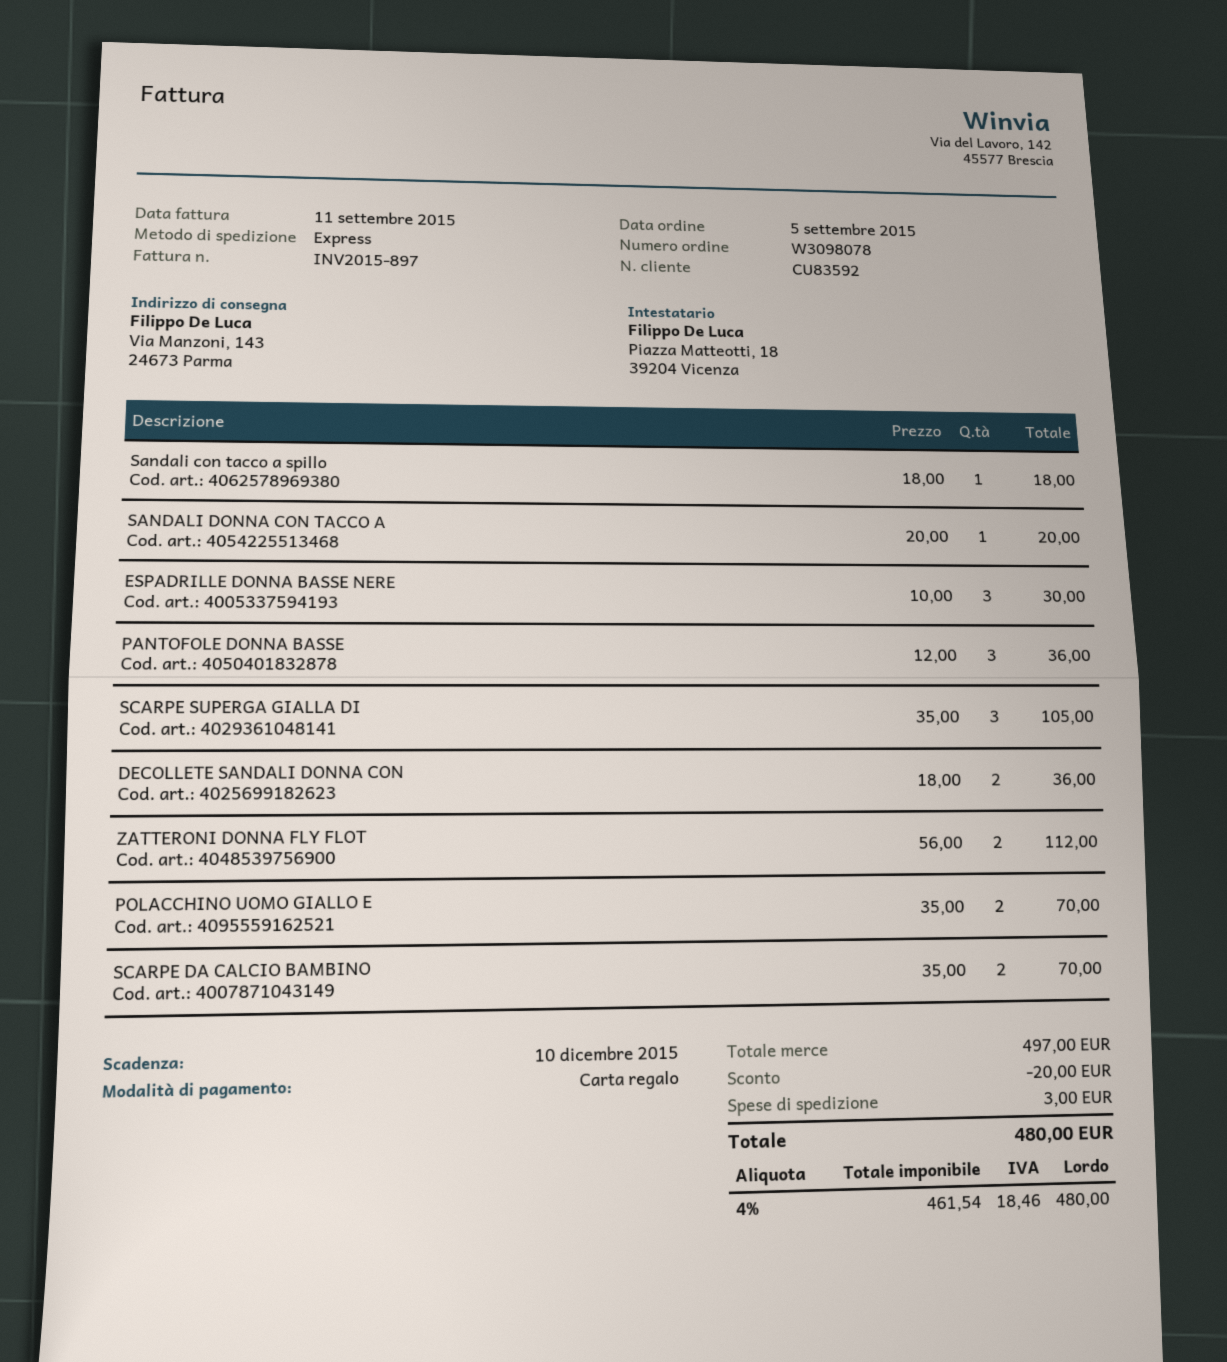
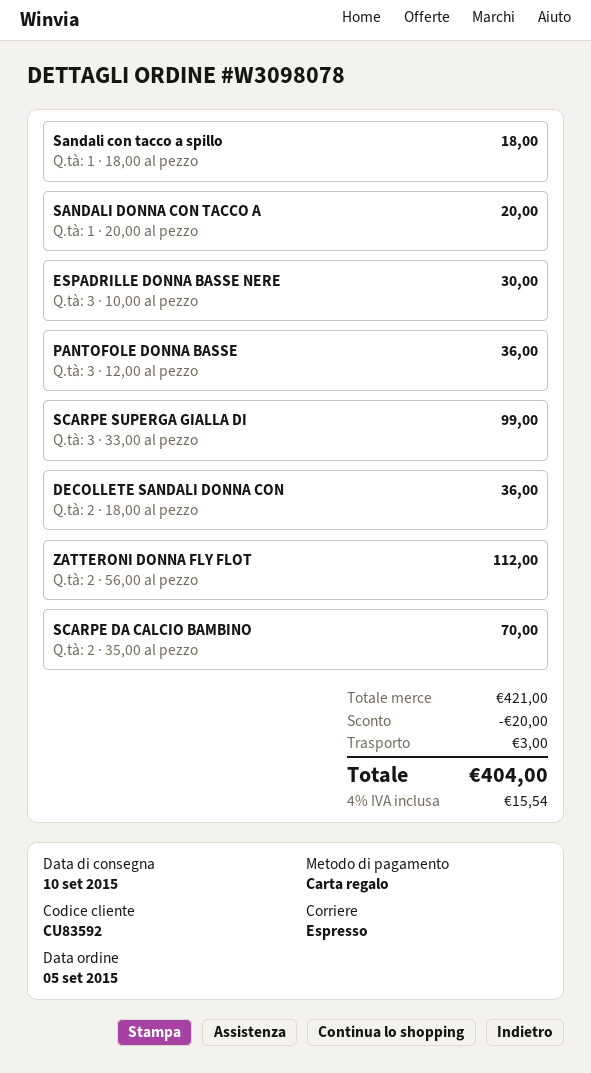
SCARPE SUPERGA GIALLA DI: 3 x 35.00 = 105.00 -> 3 x 33.00 = 99.00
POLACCHINO UOMO GIALLO E: 2 x 35.00 = 70.00 -> none
subtotal: 497.00 -> 421.00
tax: 4% = 18.46 -> 4% = 15.54
total: 480.00 -> 404.00

